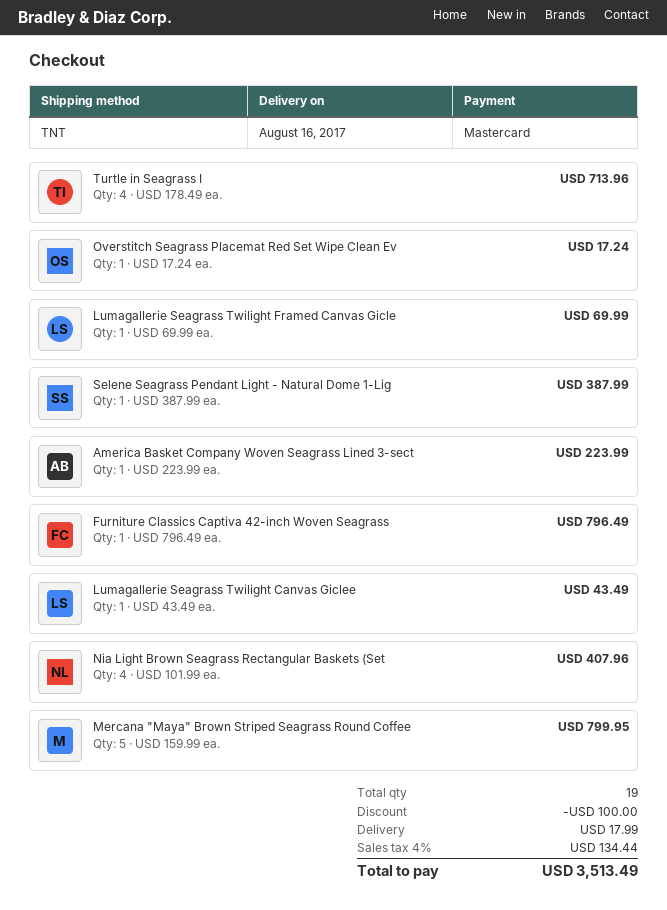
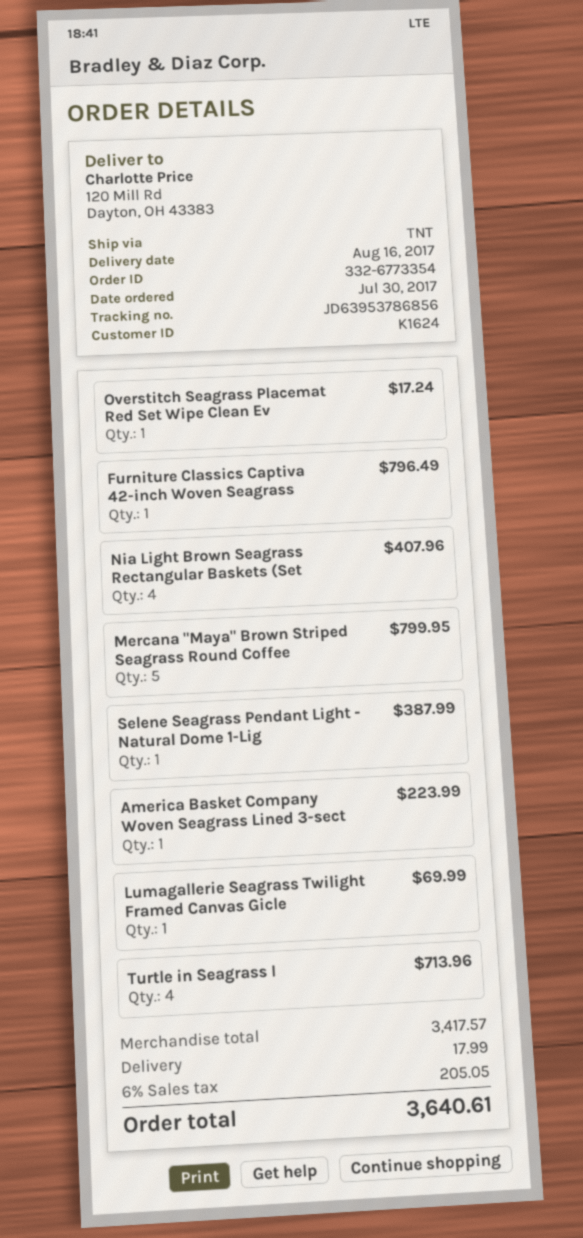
Lumagallerie Seagrass Twilight Canvas Giclee: 1 for 43.49 -> none
discount: 100.00 -> none
tax: 4% = 134.44 -> 6% = 205.05
total: 3513.49 -> 3640.61

